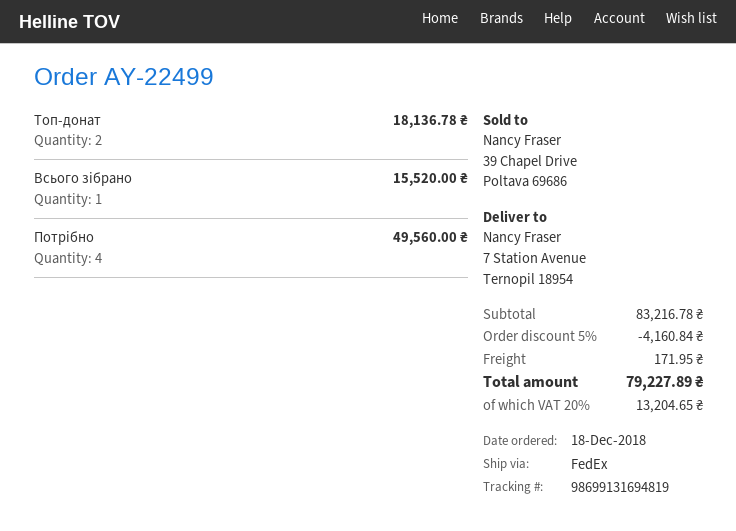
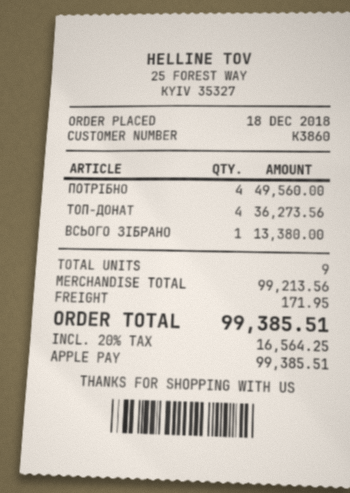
Топ-донат: 2 for 18136.78 -> 4 for 36273.56
Всього зібрано: 1 for 15520.00 -> 1 for 13380.00
subtotal: 83216.78 -> 99213.56
discount: 5% = 4160.84 -> none
tax: 20% = 13204.65 -> 20% = 16564.25
total: 79227.89 -> 99385.51

